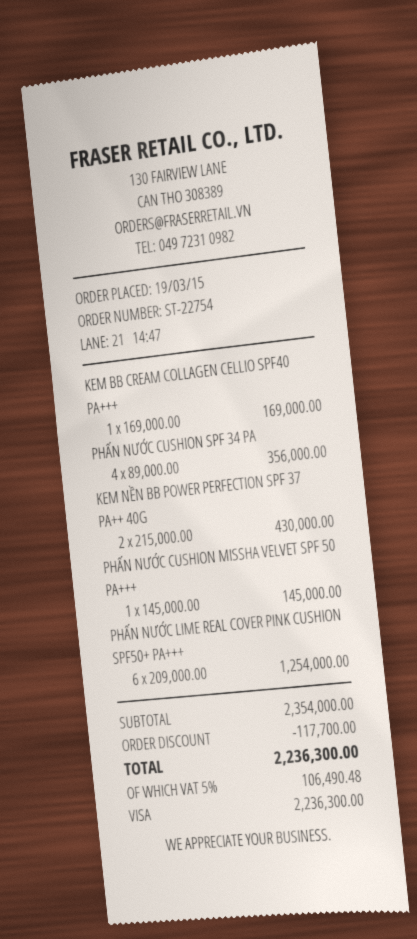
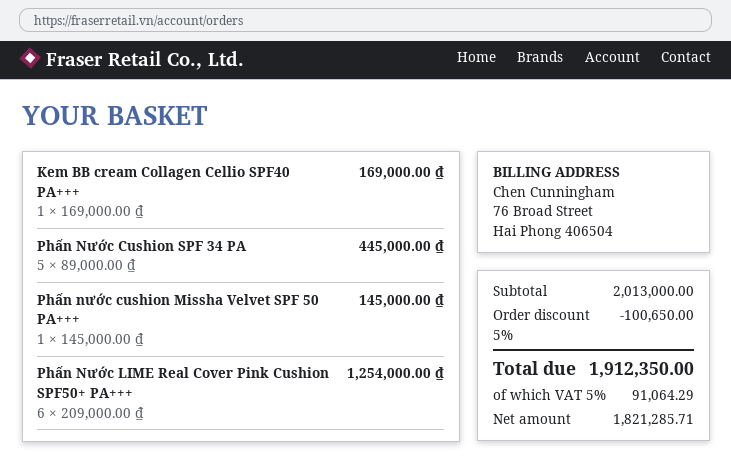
PHẤN NƯỚC CUSHION SPF 34 PA: 4 x 89000.00 = 356000.00 -> 5 x 89000.00 = 445000.00
KEM NỀN BB POWER PERFECTION SPF 37 PA++ 40G: 2 x 215000.00 = 430000.00 -> none
subtotal: 2354000.00 -> 2013000.00
discount: 117700.00 -> 100650.00
tax: 5% = 106490.48 -> 5% = 91064.29
total: 2236300.00 -> 1912350.00

